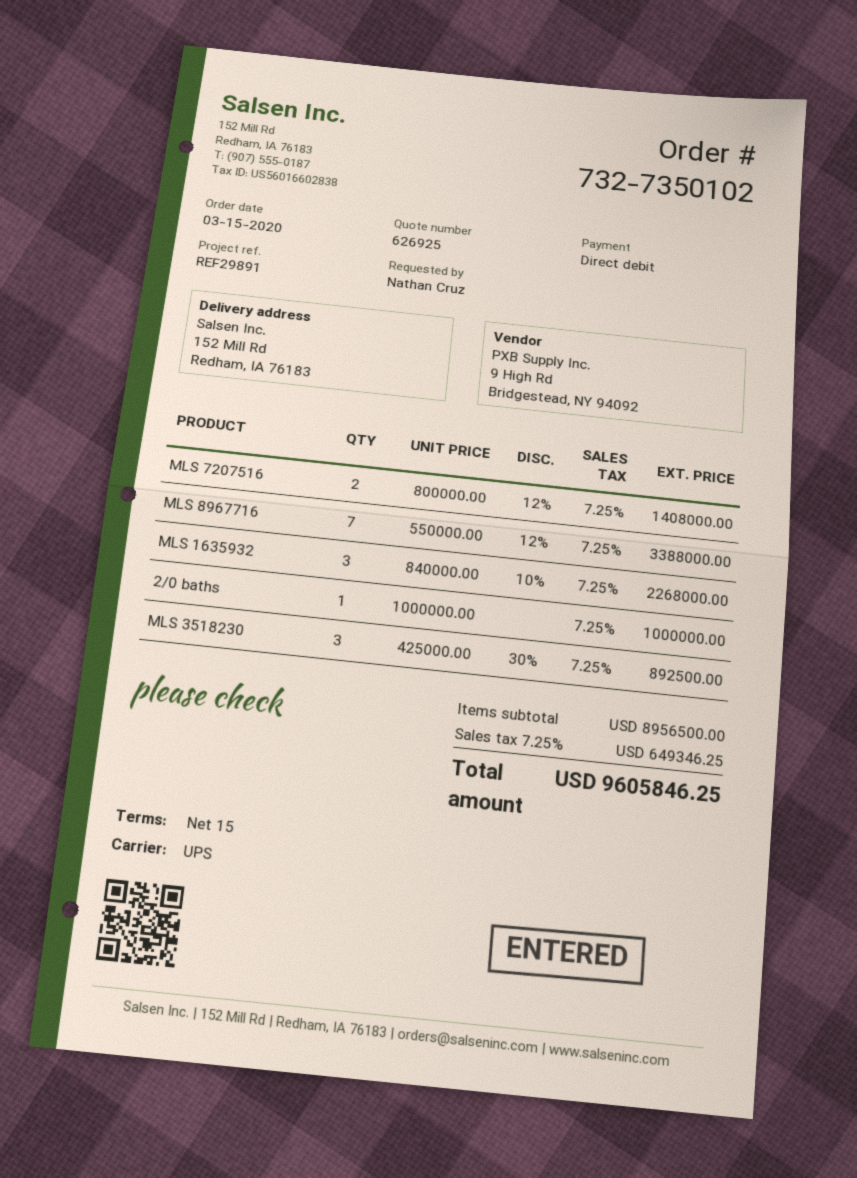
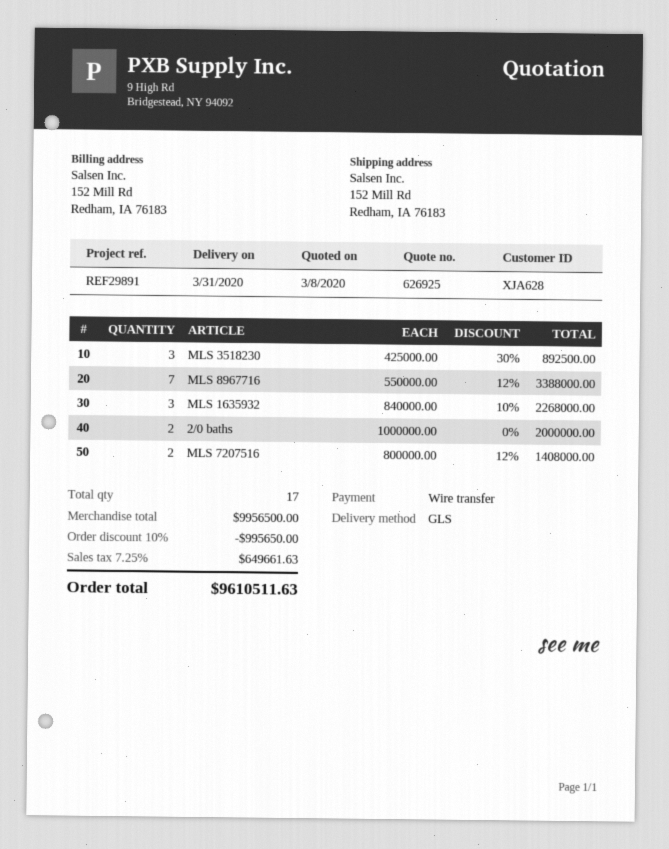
payment method: direct debit -> bank transfer
shipping method: UPS -> GLS
2/0 baths: 1 x 1000000.00 = 1000000.00 -> 2 x 1000000.00 = 2000000.00
subtotal: 8956500.00 -> 9956500.00
discount: none -> 10% = 995650.00
tax: 7.25% = 649346.25 -> 7.25% = 649661.63
total: 9605846.25 -> 9610511.63

